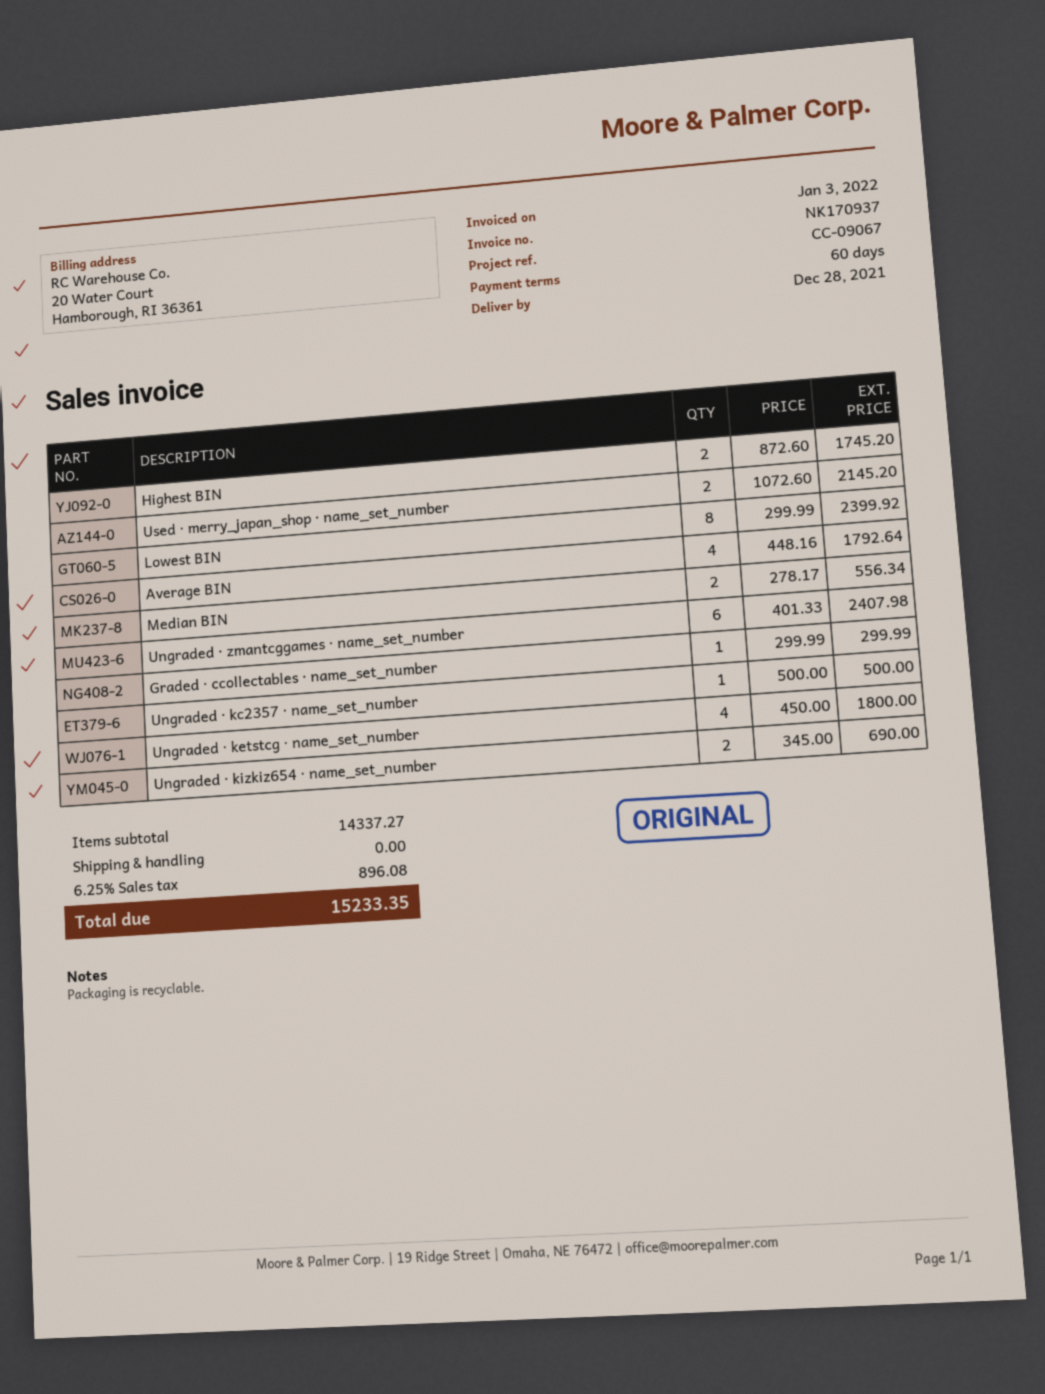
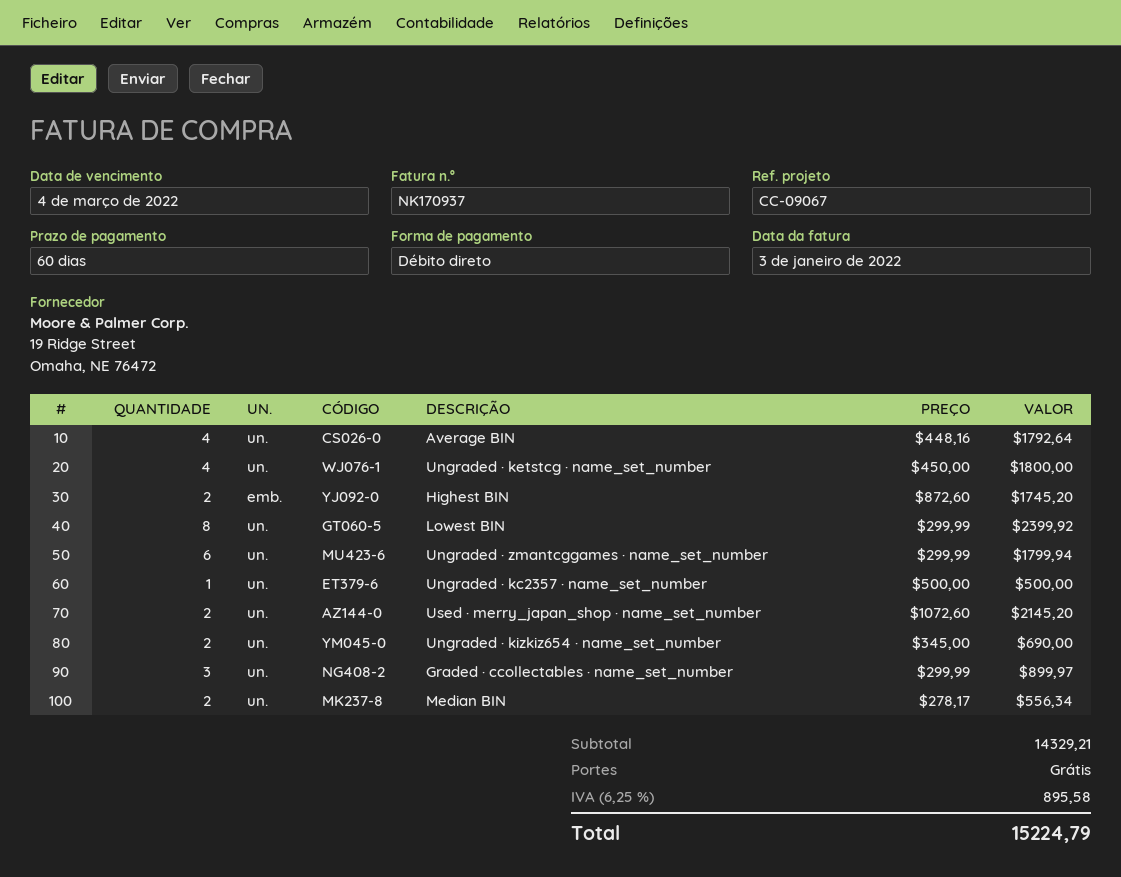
Ungraded · zmantcggames · name_set_number: 6 x 401.33 = 2407.98 -> 6 x 299.99 = 1799.94
Graded · ccollectables · name_set_number: 1 x 299.99 = 299.99 -> 3 x 299.99 = 899.97
subtotal: 14337.27 -> 14329.21
tax: 6.25% = 896.08 -> 6.25% = 895.58
total: 15233.35 -> 15224.79

